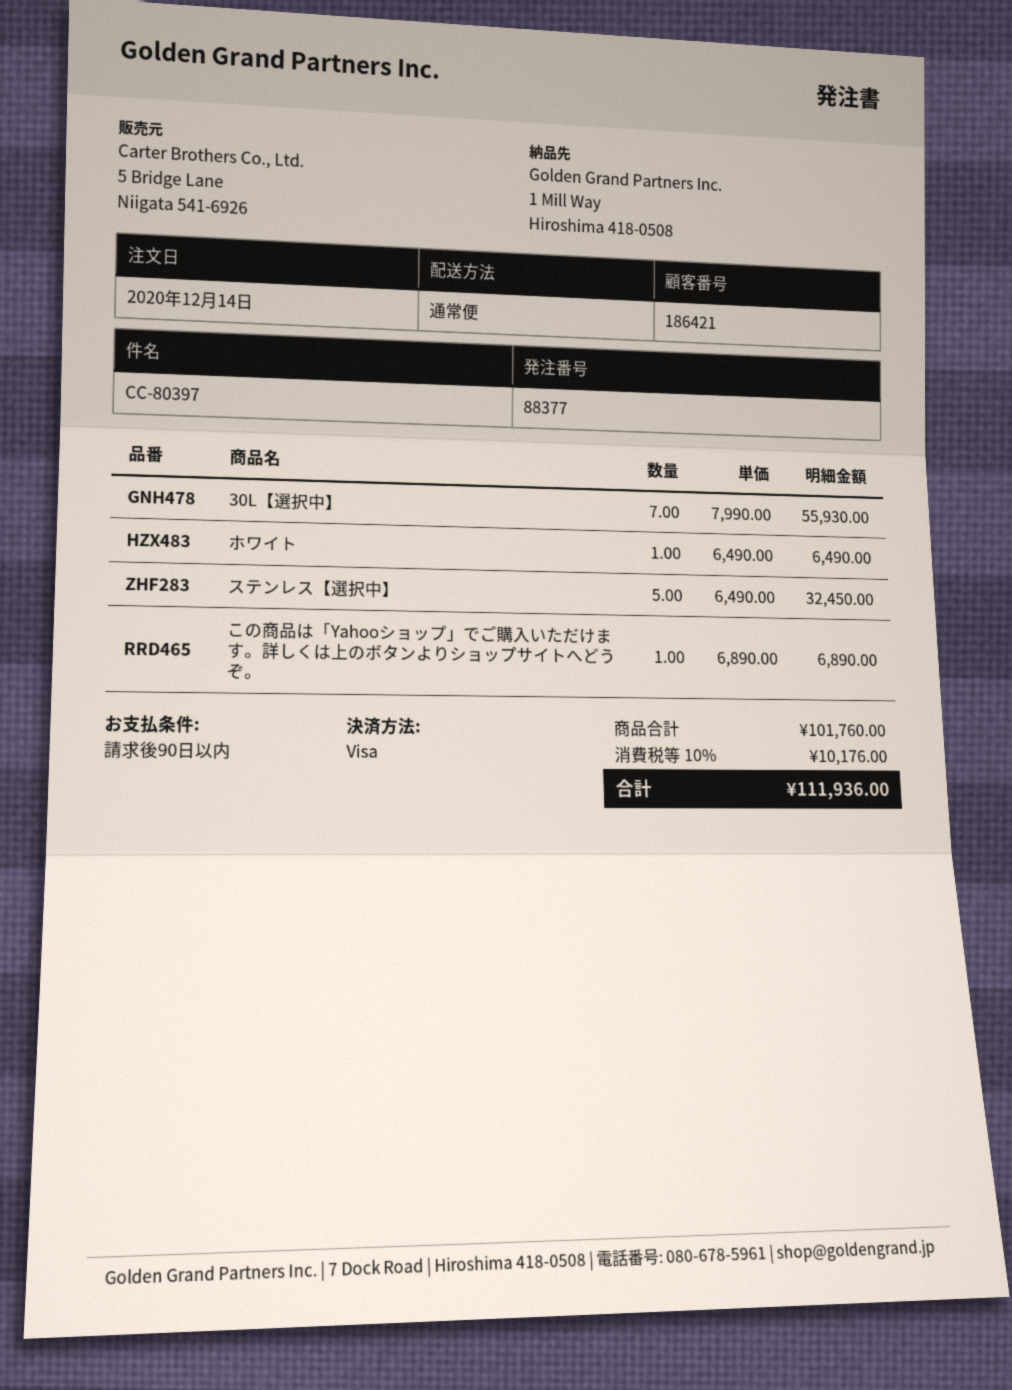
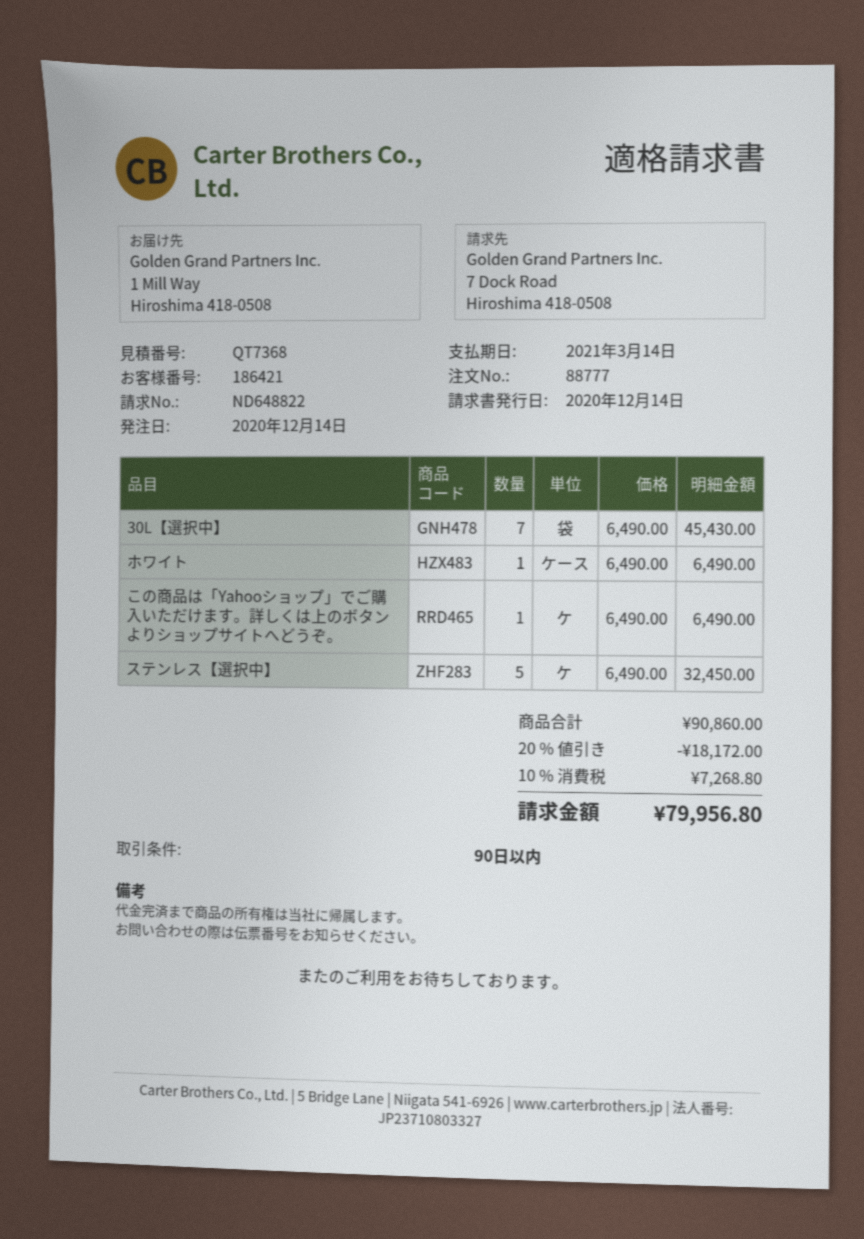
order number: 88377 -> 88777
30L【選択中】: 7 x 7990.00 = 55930.00 -> 7 x 6490.00 = 45430.00
この商品は「Yahooショップ」でご購入いただけます。詳しくは上のボタンよりショップサイトへどうぞ。: 1 x 6890.00 = 6890.00 -> 1 x 6490.00 = 6490.00
subtotal: 101760.00 -> 90860.00
discount: none -> 20% = 18172.00
tax: 10% = 10176.00 -> 10% = 7268.80
total: 111936.00 -> 79956.80

